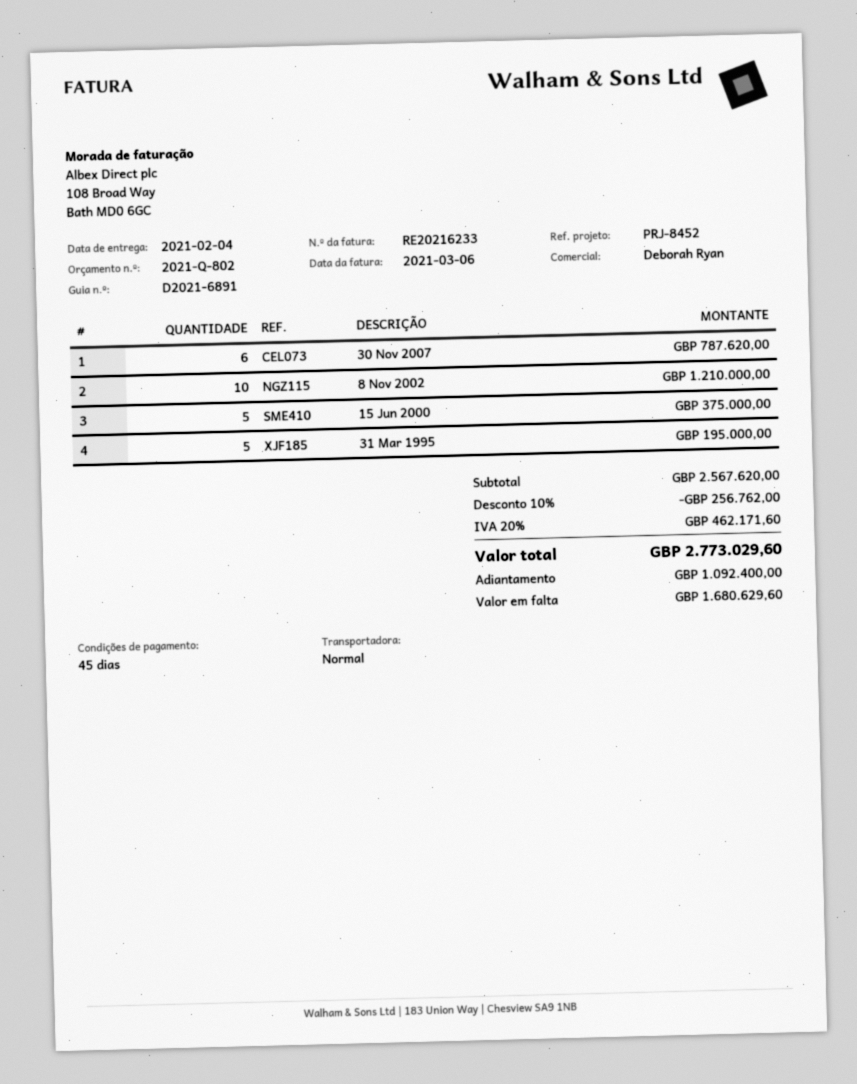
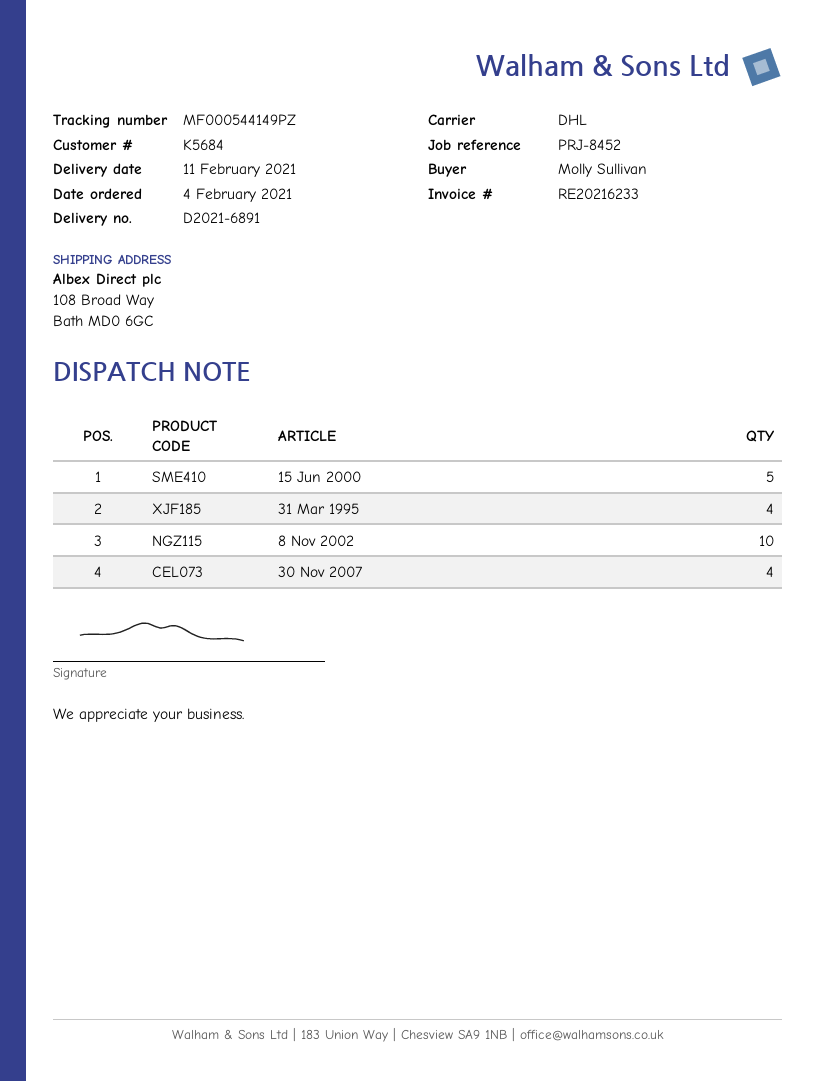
delivery date: 2021-02-04 -> 2021-02-11
shipping method: standard -> DHL
30 Nov 2007: 6 -> 4
31 Mar 1995: 5 -> 4

